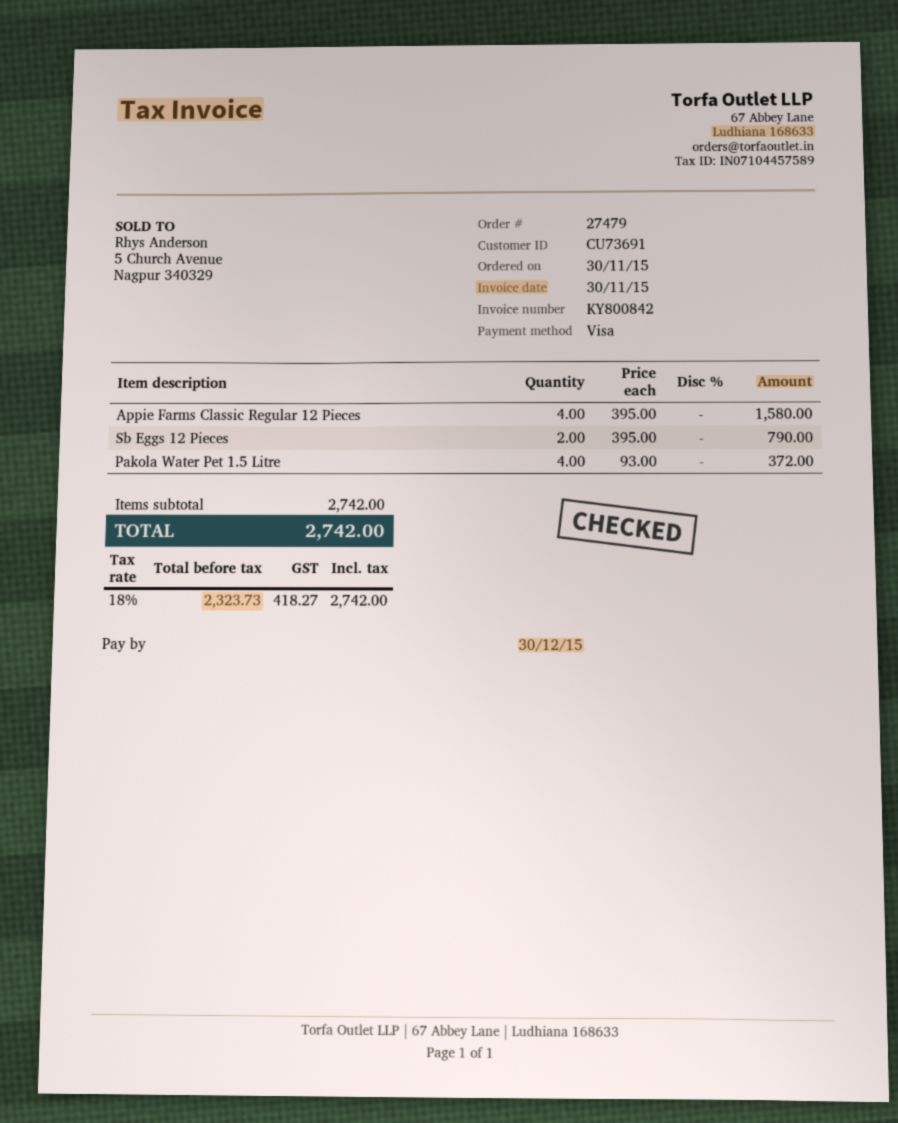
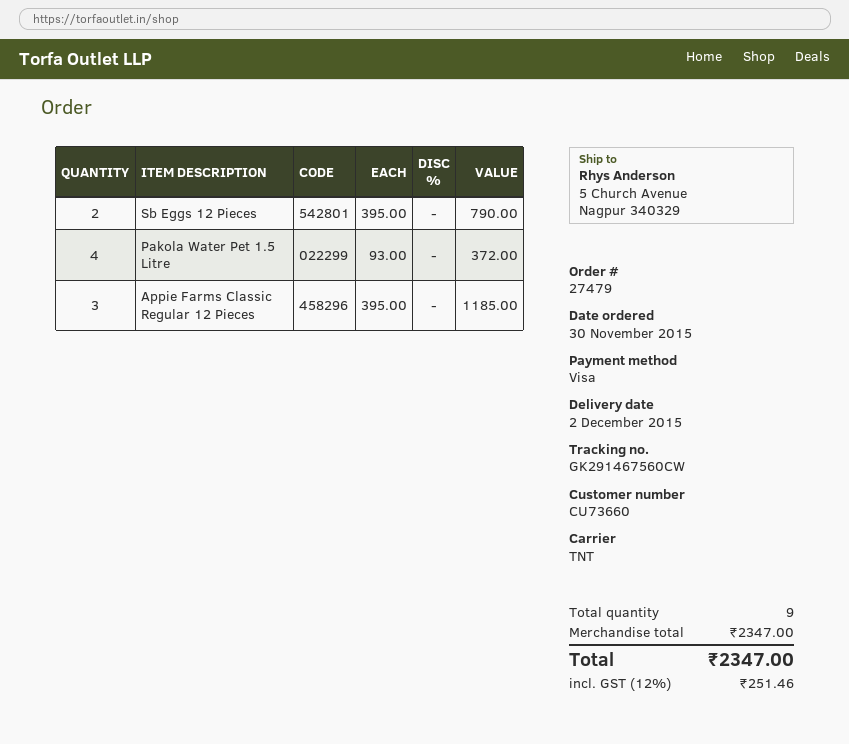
customer number: CU73691 -> CU73660
Appie Farms Classic Regular 12 Pieces: 4 x 395.00 = 1580.00 -> 3 x 395.00 = 1185.00
subtotal: 2742.00 -> 2347.00
tax: 18% = 418.27 -> 12% = 251.46
total: 2742.00 -> 2347.00

